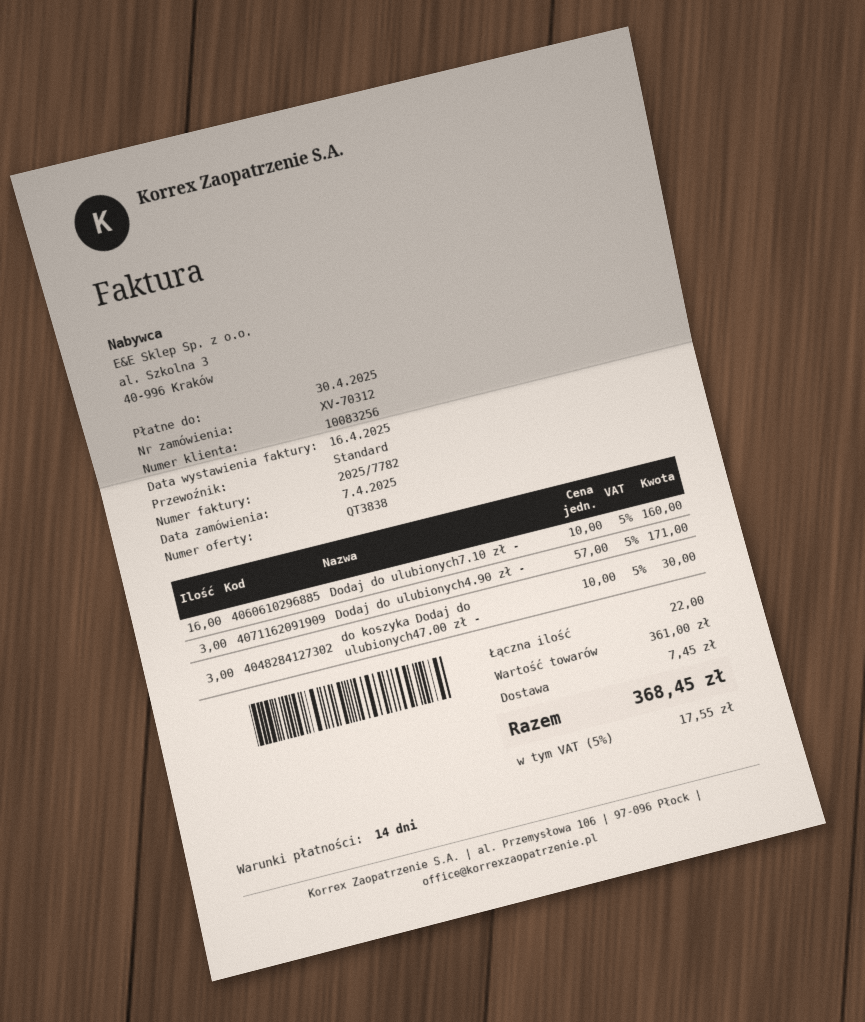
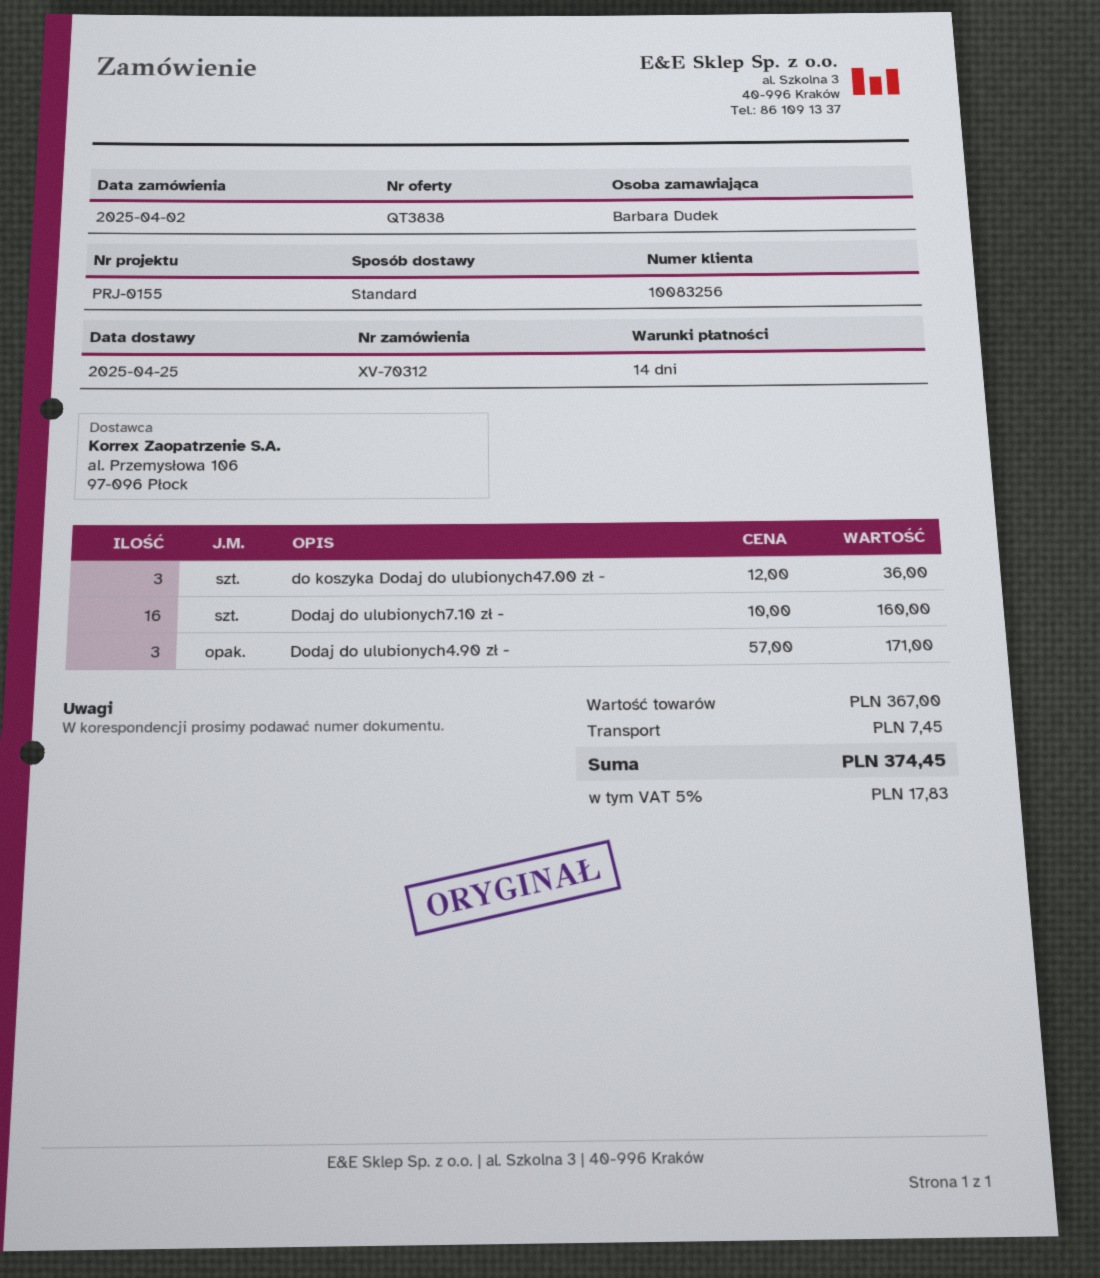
order date: 2025-04-07 -> 2025-04-02
do koszyka Dodaj do ulubionych47.00 zł -: 3 x 10.00 = 30.00 -> 3 x 12.00 = 36.00
subtotal: 361.00 -> 367.00
tax: 5% = 17.55 -> 5% = 17.83
total: 368.45 -> 374.45

